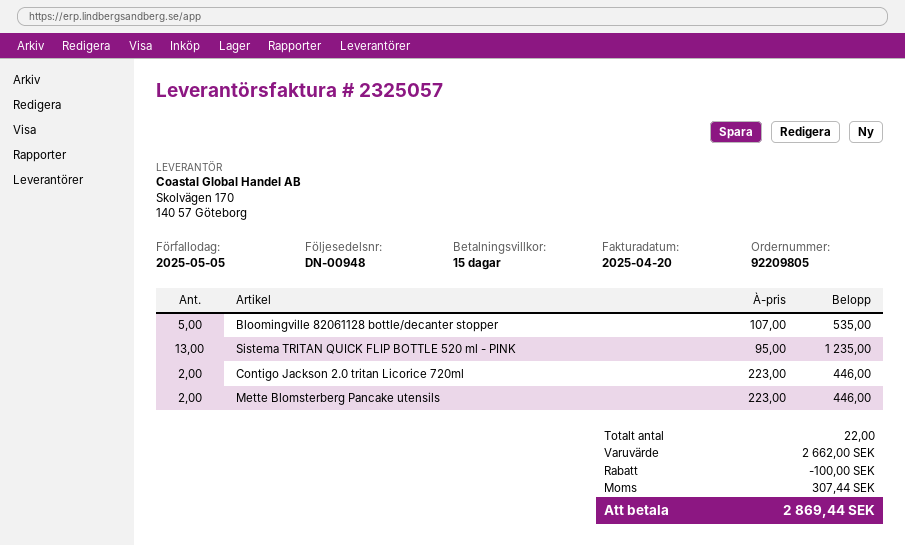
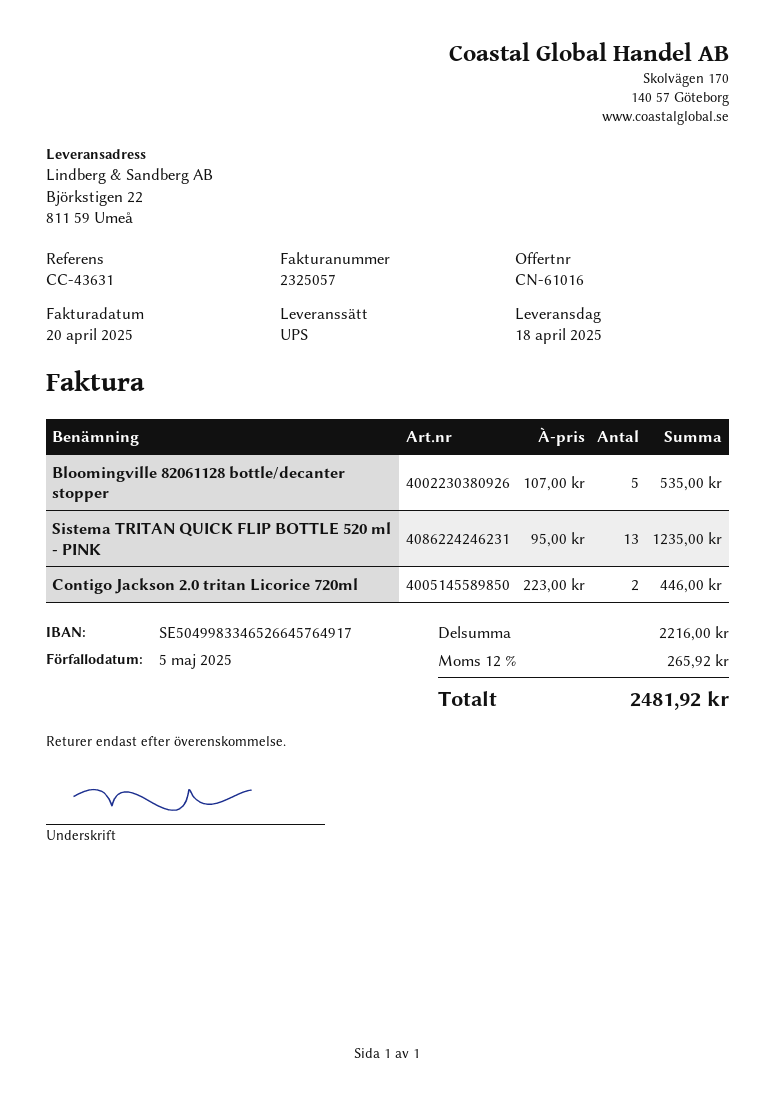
Mette Blomsterberg Pancake utensils: 2 x 223.00 = 446.00 -> none
subtotal: 2662.00 -> 2216.00
discount: 100.00 -> none
tax: 307.44 -> 265.92
total: 2869.44 -> 2481.92

